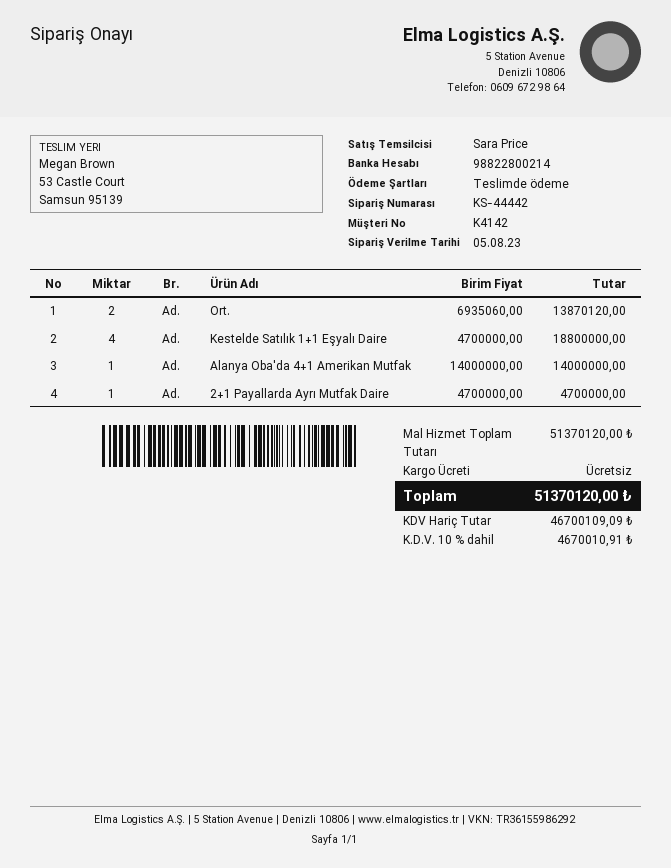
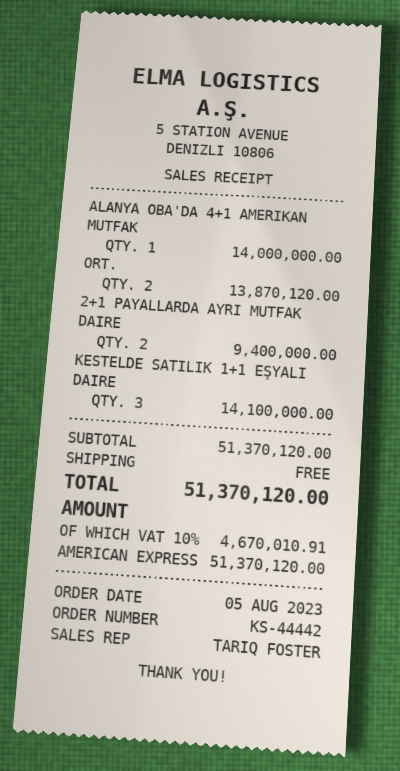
sales rep: Sara Price -> TARIQ FOSTER
Kestelde Satılık 1+1 Eşyalı Daire: 4 for 18800000.00 -> 3 for 14100000.00
2+1 Payallarda Ayrı Mutfak Daire: 1 for 4700000.00 -> 2 for 9400000.00

